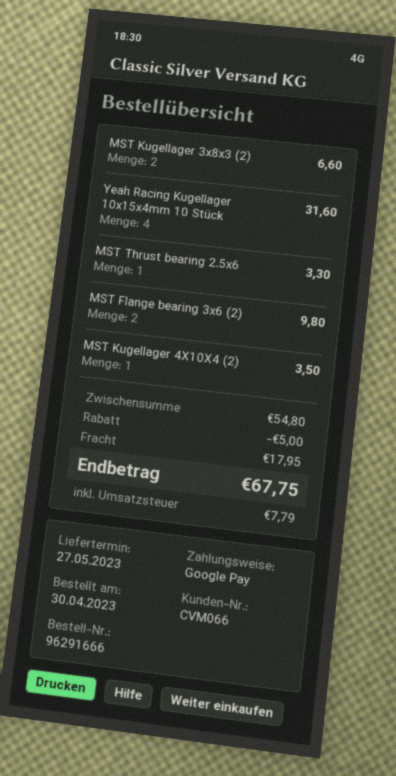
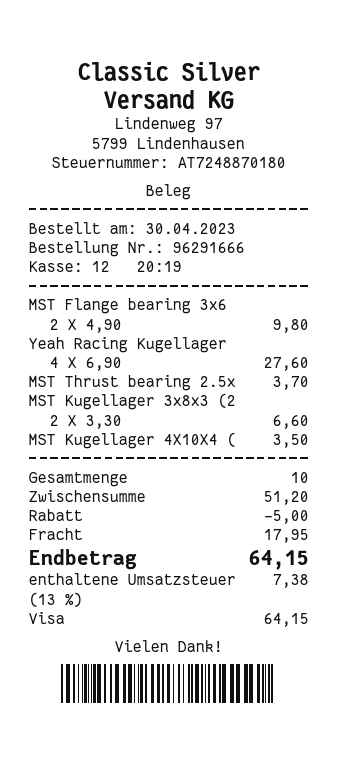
payment method: Google Pay -> Visa
Yeah Racing Kugellager 10x15x4mm 10 Stück: 4 for 31.60 -> 4 for 27.60
MST Thrust bearing 2.5x6: 1 for 3.30 -> 1 for 3.70
subtotal: 54.80 -> 51.20
tax: 7.79 -> 7.38
total: 67.75 -> 64.15

